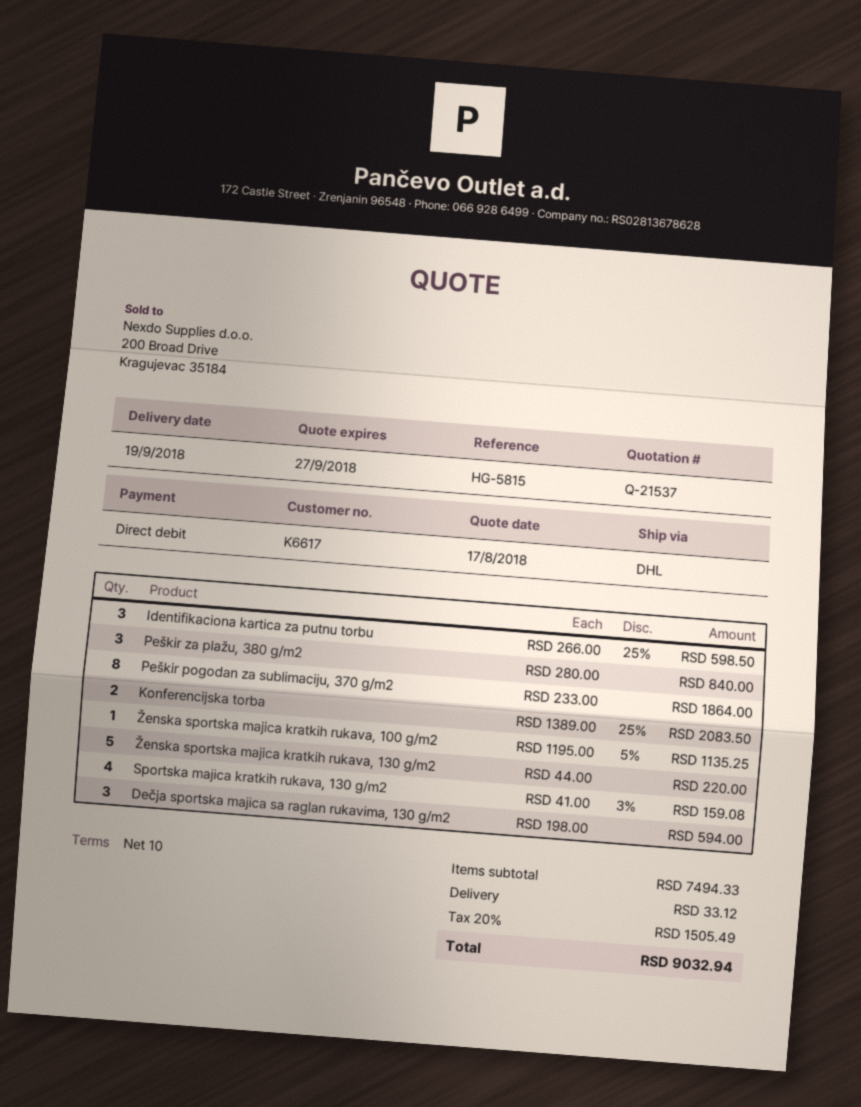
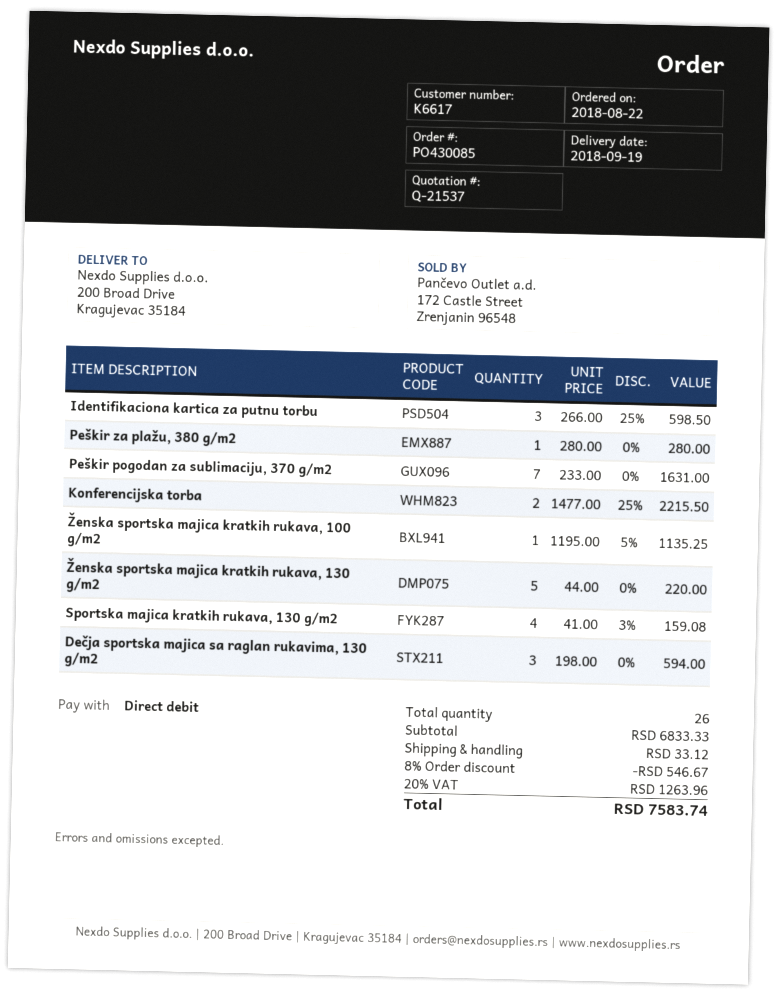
Peškir za plažu, 380 g/m2: 3 x 280.00 = 840.00 -> 1 x 280.00 = 280.00
Peškir pogodan za sublimaciju, 370 g/m2: 8 x 233.00 = 1864.00 -> 7 x 233.00 = 1631.00
Konferencijska torba: 2 x 1389.00 - 25% = 2083.50 -> 2 x 1477.00 - 25% = 2215.50
subtotal: 7494.33 -> 6833.33
discount: none -> 8% = 546.67
tax: 20% = 1505.49 -> 20% = 1263.96
total: 9032.94 -> 7583.74

